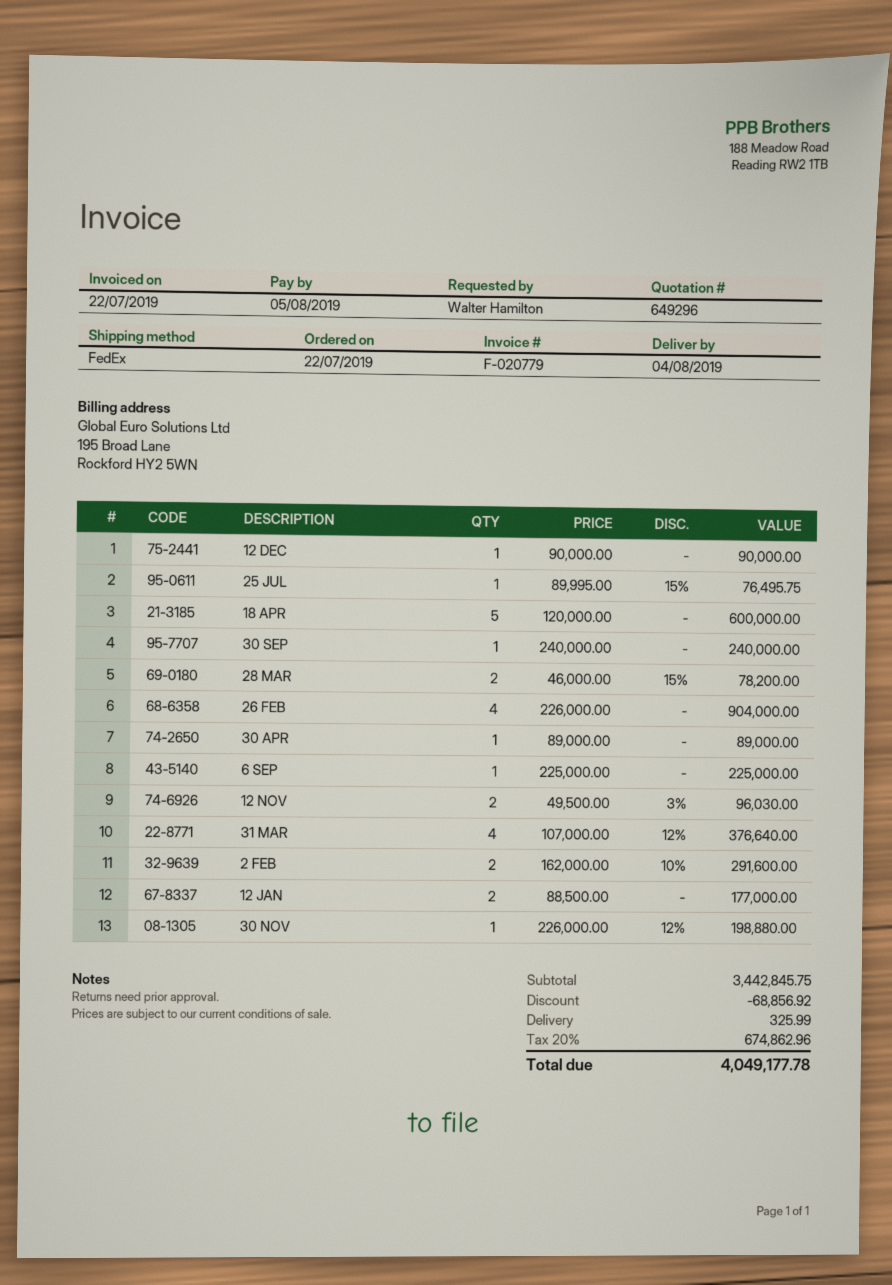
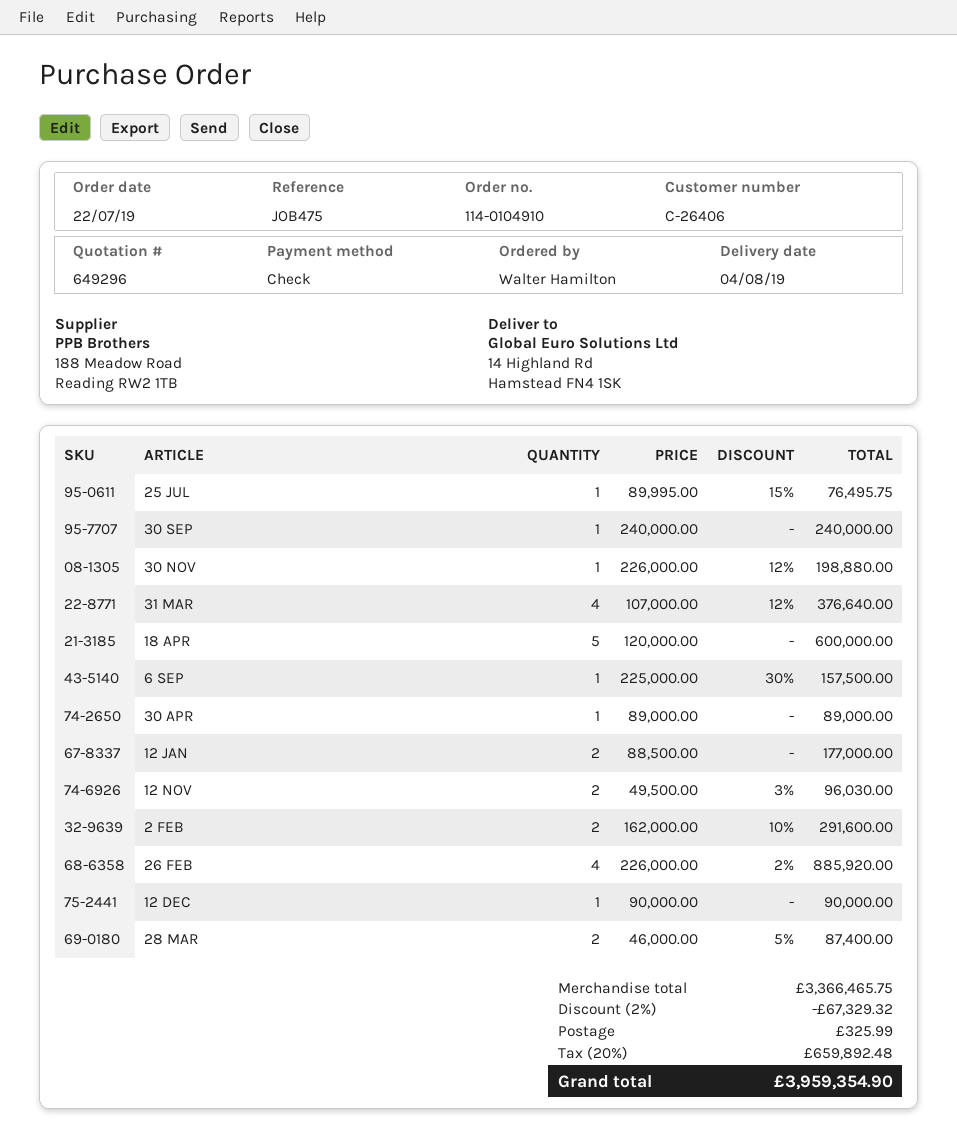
28 MAR: 2 x 46000.00 - 15% = 78200.00 -> 2 x 46000.00 - 5% = 87400.00
26 FEB: 4 x 226000.00 = 904000.00 -> 4 x 226000.00 - 2% = 885920.00
6 SEP: 1 x 225000.00 = 225000.00 -> 1 x 225000.00 - 30% = 157500.00
subtotal: 3442845.75 -> 3366465.75
discount: 68856.92 -> 67329.32
tax: 20% = 674862.96 -> 20% = 659892.48
total: 4049177.78 -> 3959354.90

